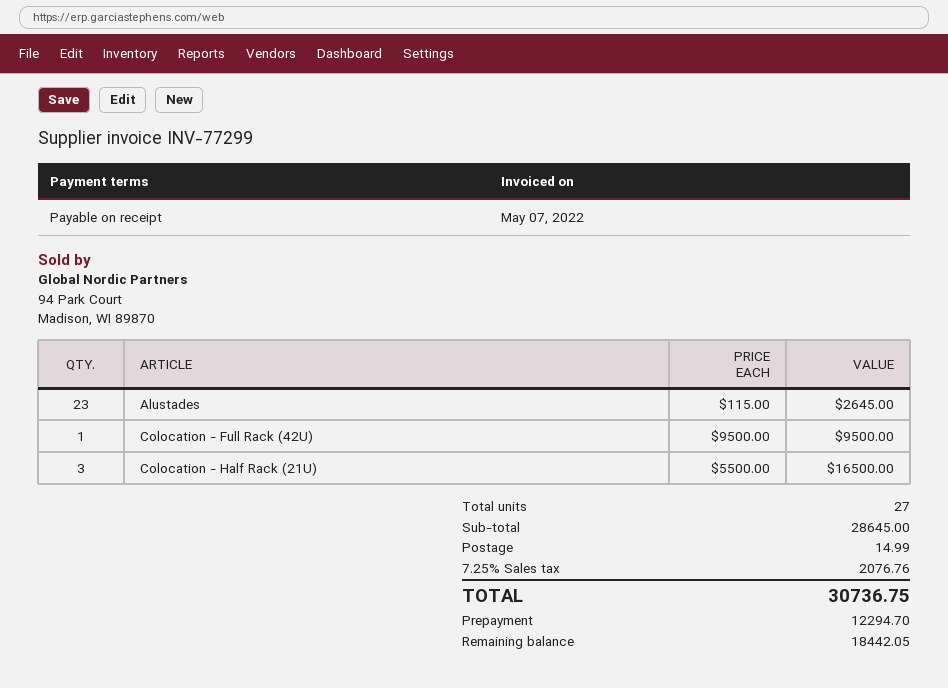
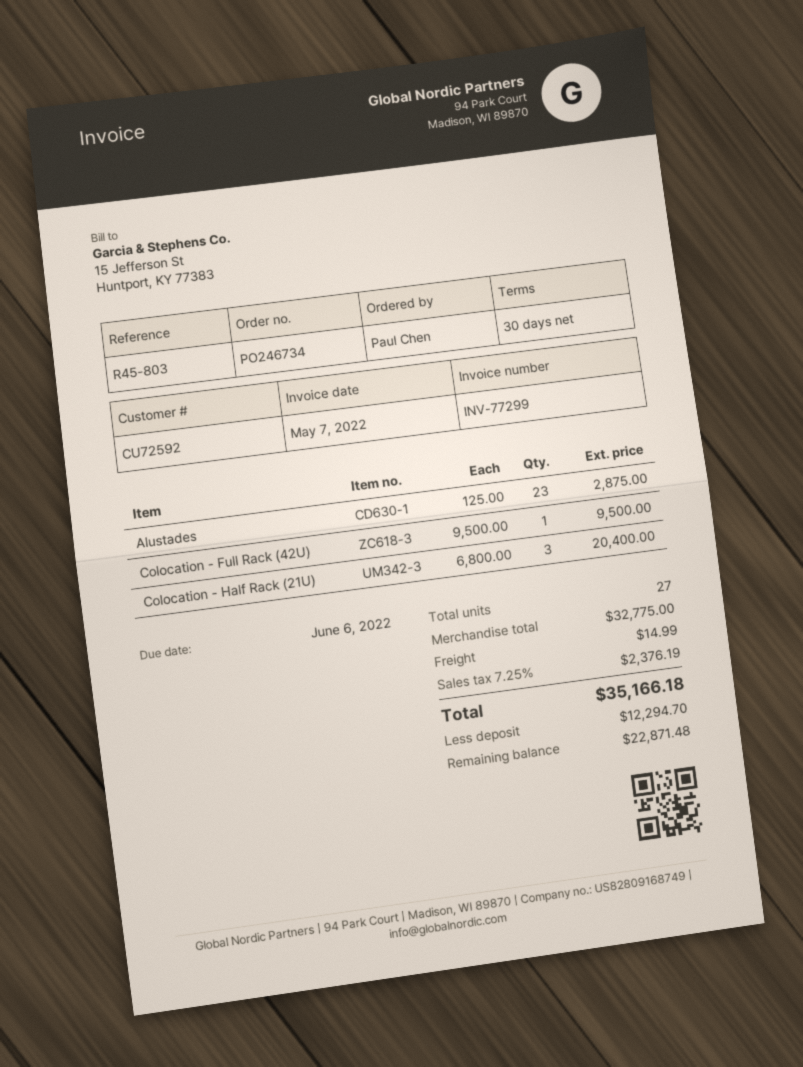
payment terms: on receipt -> 30 days
Alustades: 23 x 115.00 = 2645.00 -> 23 x 125.00 = 2875.00
Colocation - Half Rack (21U): 3 x 5500.00 = 16500.00 -> 3 x 6800.00 = 20400.00
subtotal: 28645.00 -> 32775.00
tax: 7.25% = 2076.76 -> 7.25% = 2376.19
total: 30736.75 -> 35166.18
balance: 18442.05 -> 22871.48

